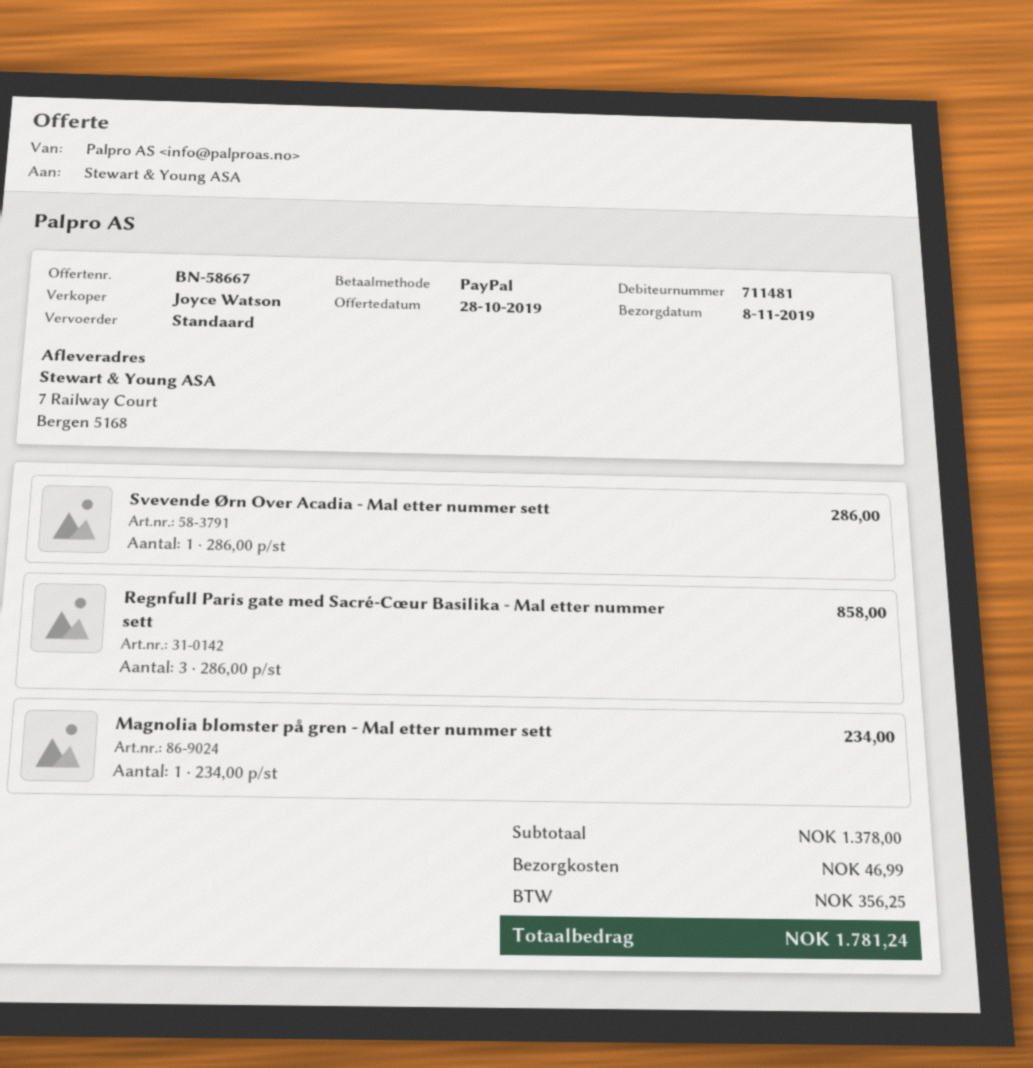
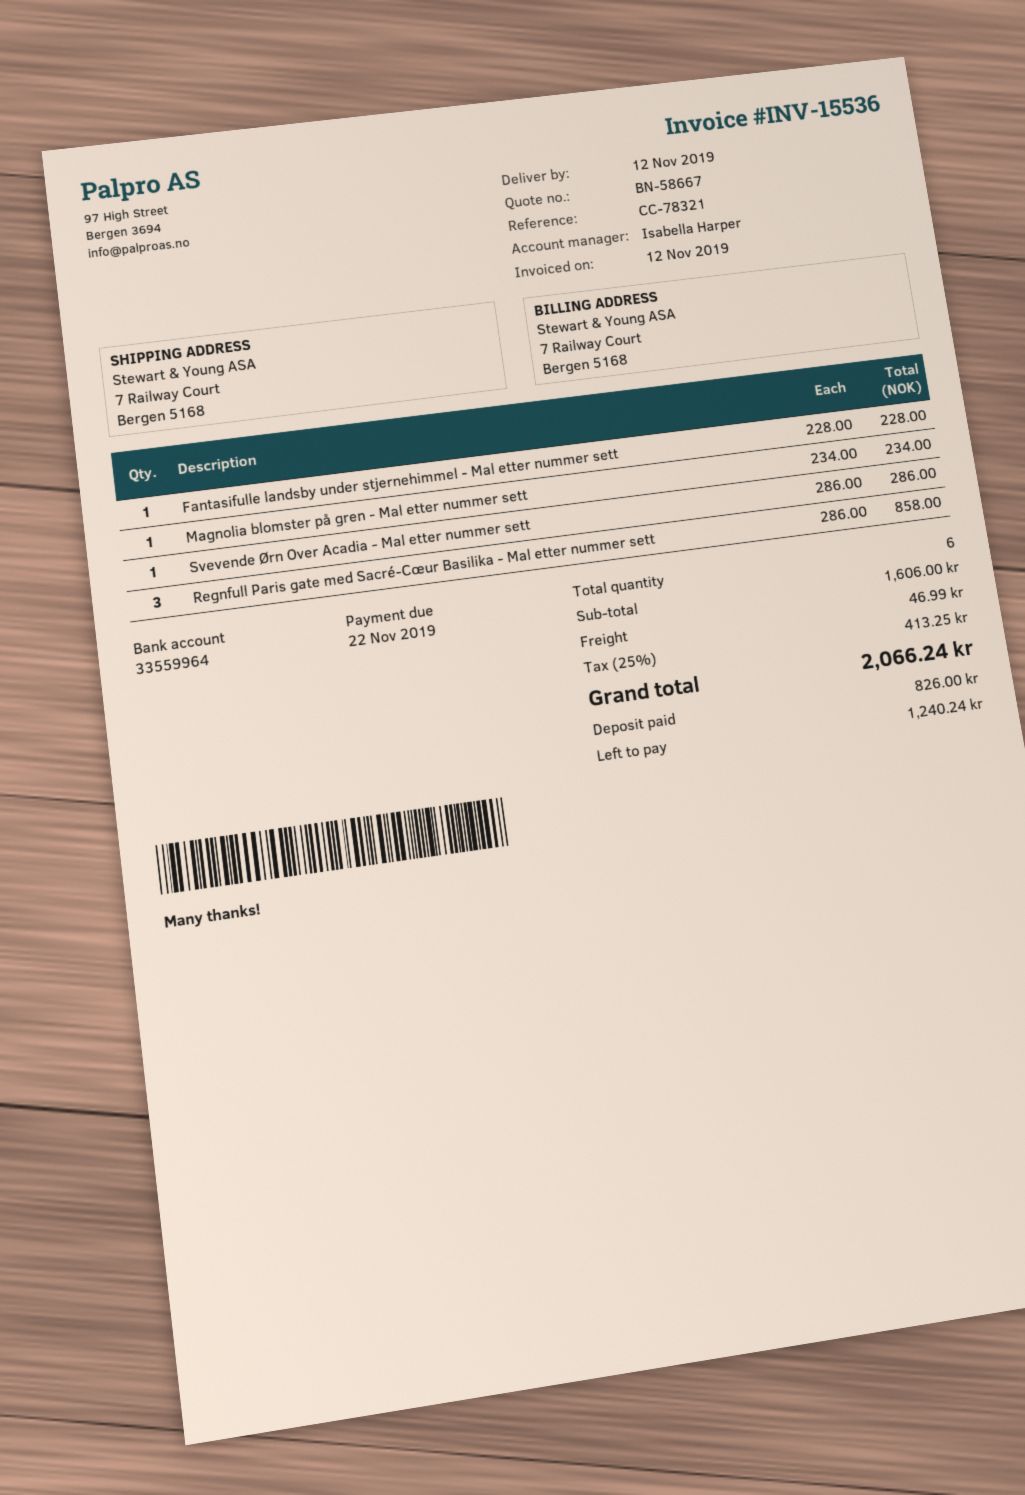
delivery date: 2019-11-08 -> 2019-11-12
sales rep: Joyce Watson -> Isabella Harper
Fantasifulle landsby under stjernehimmel - Mal etter nummer sett: none -> 1 x 228.00 = 228.00
subtotal: 1378.00 -> 1606.00
tax: 356.25 -> 413.25
total: 1781.24 -> 2066.24

